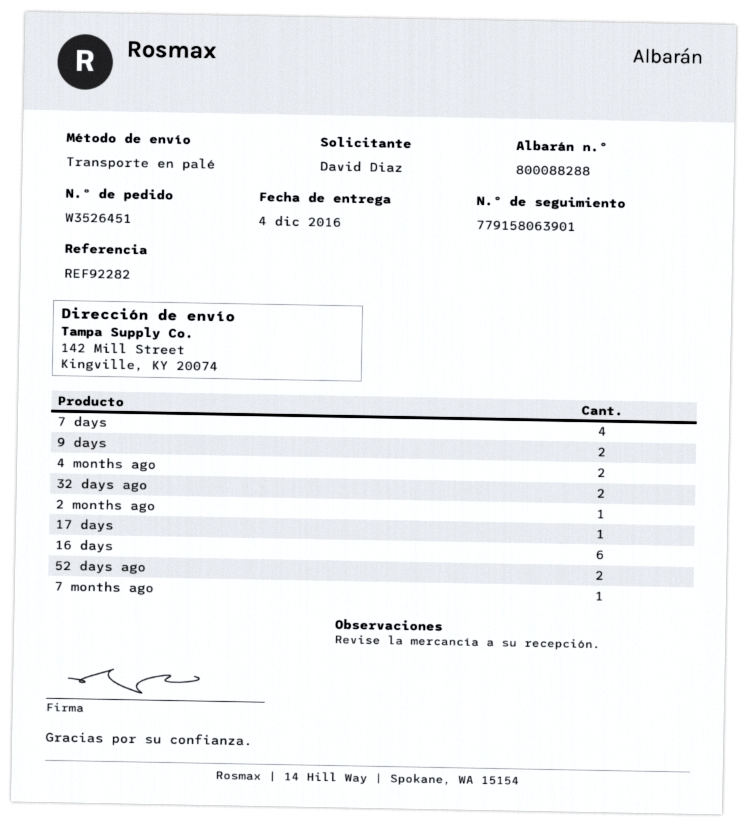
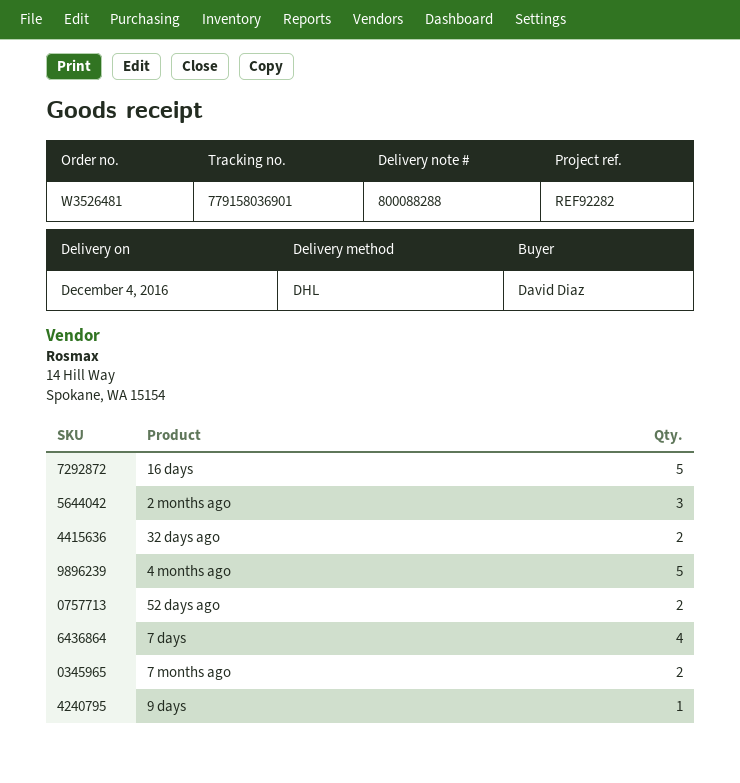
order number: W3526451 -> W3526481
shipping method: pallet freight -> DHL
tracking number: 779158063901 -> 779158036901
9 days: 2 -> 1
4 months ago: 2 -> 5
2 months ago: 1 -> 3
17 days: 1 -> none
16 days: 6 -> 5
7 months ago: 1 -> 2

